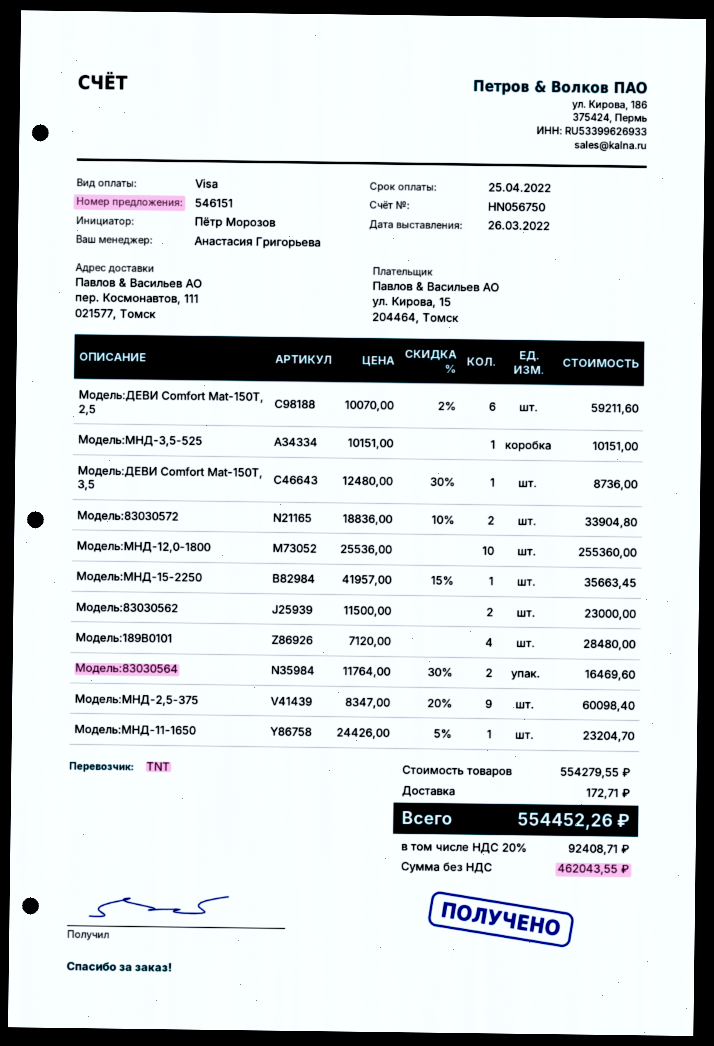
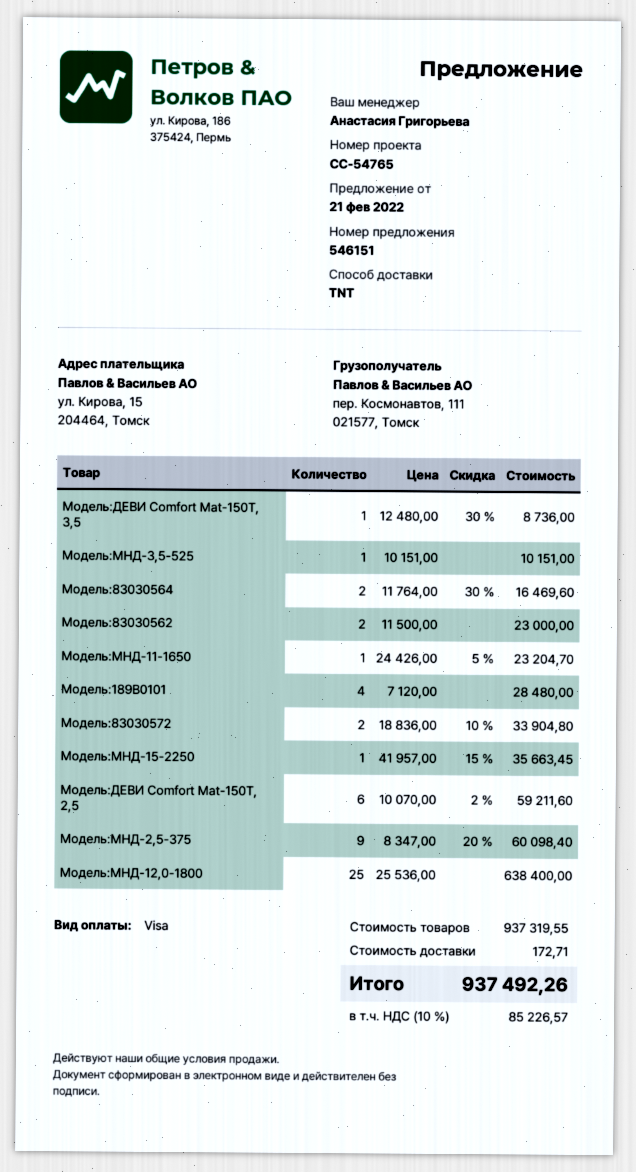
Модель:МНД-12,0-1800: 10 x 25536.00 = 255360.00 -> 25 x 25536.00 = 638400.00
subtotal: 554279.55 -> 937319.55
tax: 20% = 92408.71 -> 10% = 85226.57
total: 554452.26 -> 937492.26

